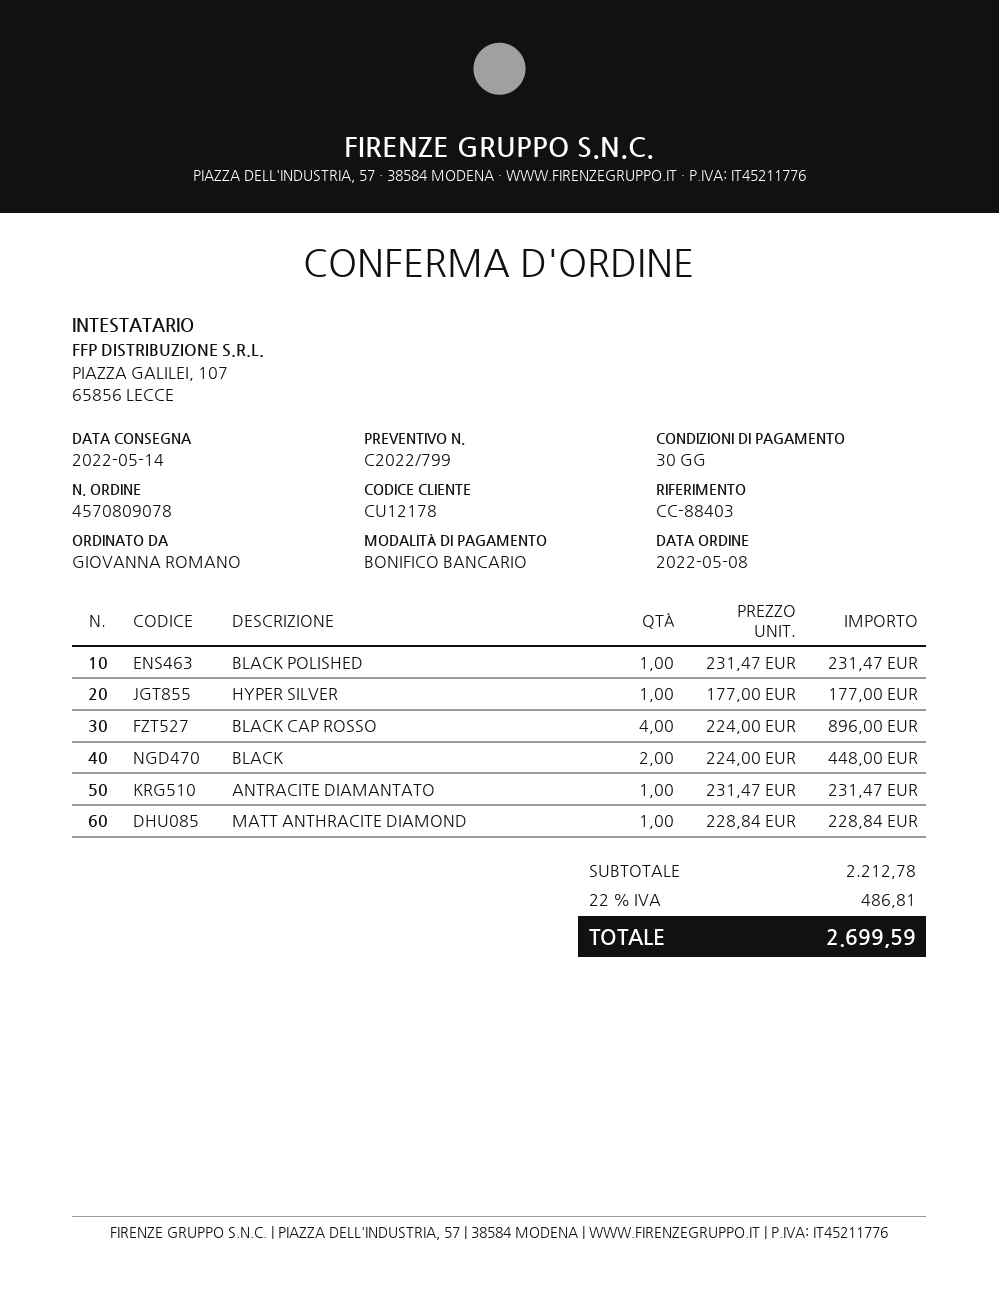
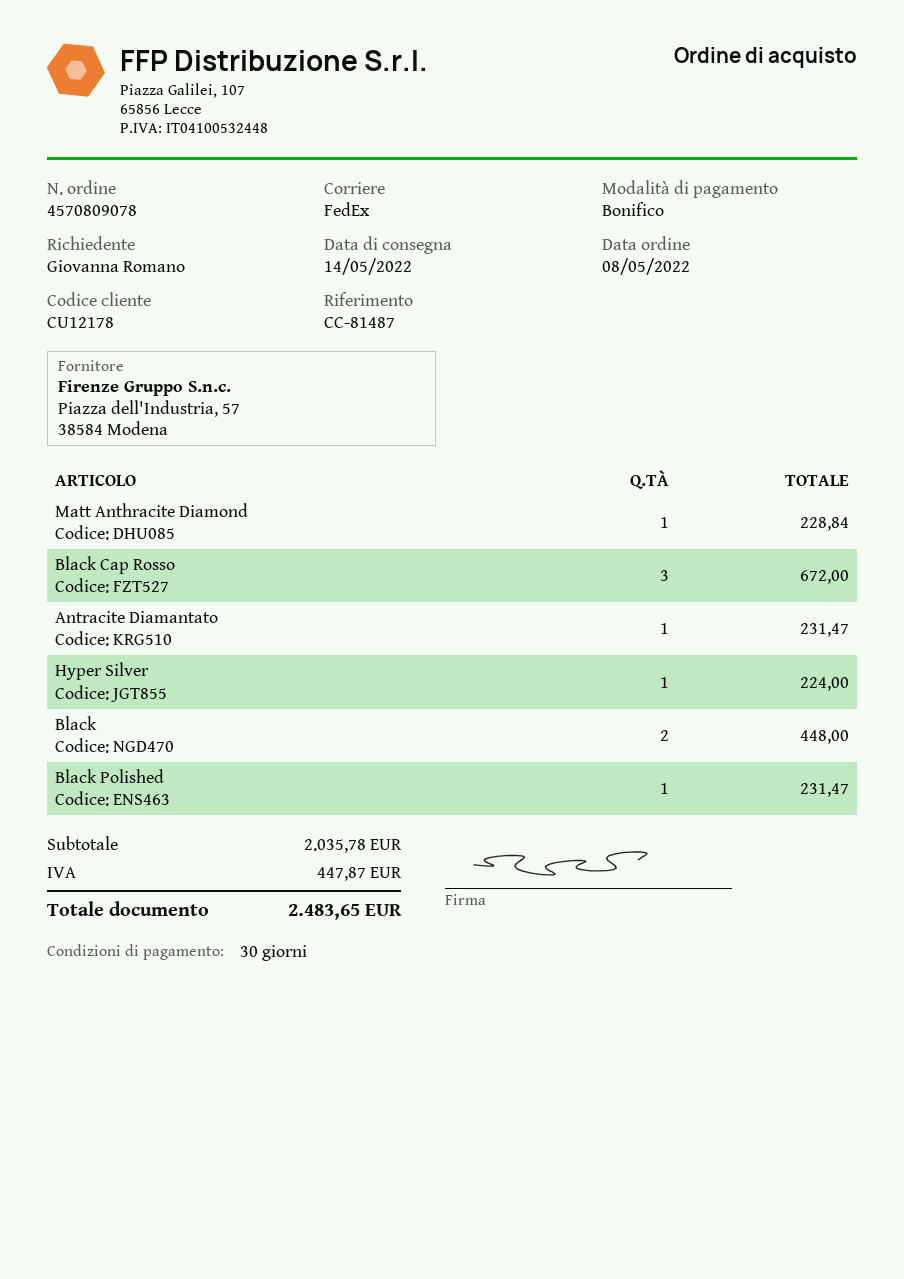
reference: CC-88403 -> CC-81487
HYPER SILVER: 1 for 177.00 -> 1 for 224.00
BLACK CAP ROSSO: 4 for 896.00 -> 3 for 672.00
subtotal: 2212.78 -> 2035.78
tax: 486.81 -> 447.87
total: 2699.59 -> 2483.65

